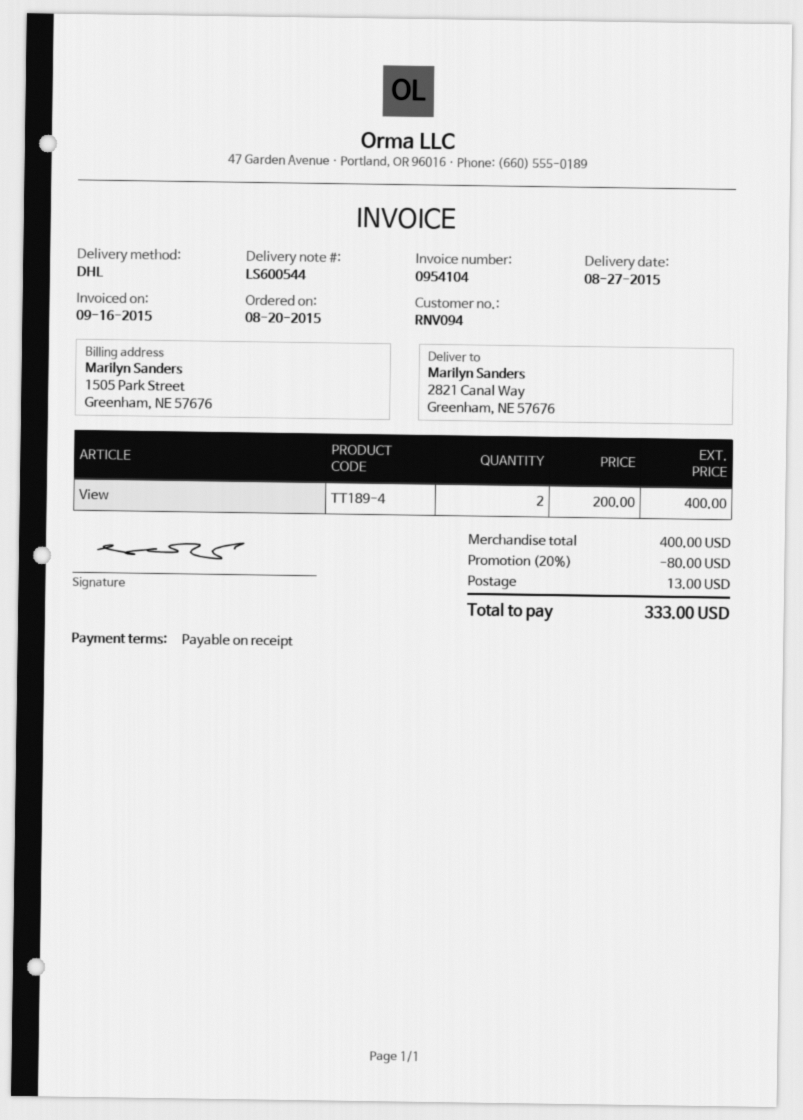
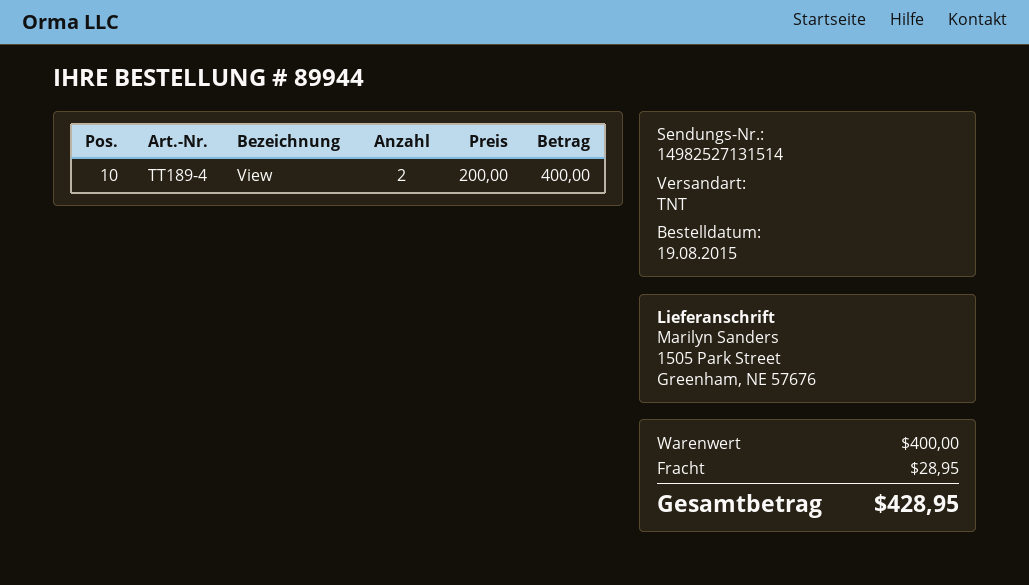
order date: 2015-08-20 -> 2015-08-19
shipping method: DHL -> TNT
ship to: 2821 Canal Way, Greenham, NE 57676 -> 1505 Park Street, Greenham, NE 57676
discount: 20% = 80.00 -> none
shipping: 13.00 -> 28.95
total: 333.00 -> 428.95

